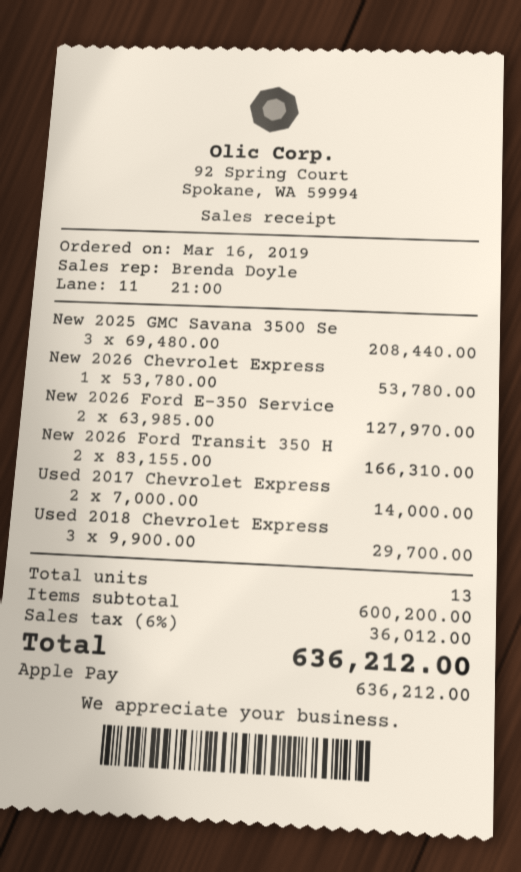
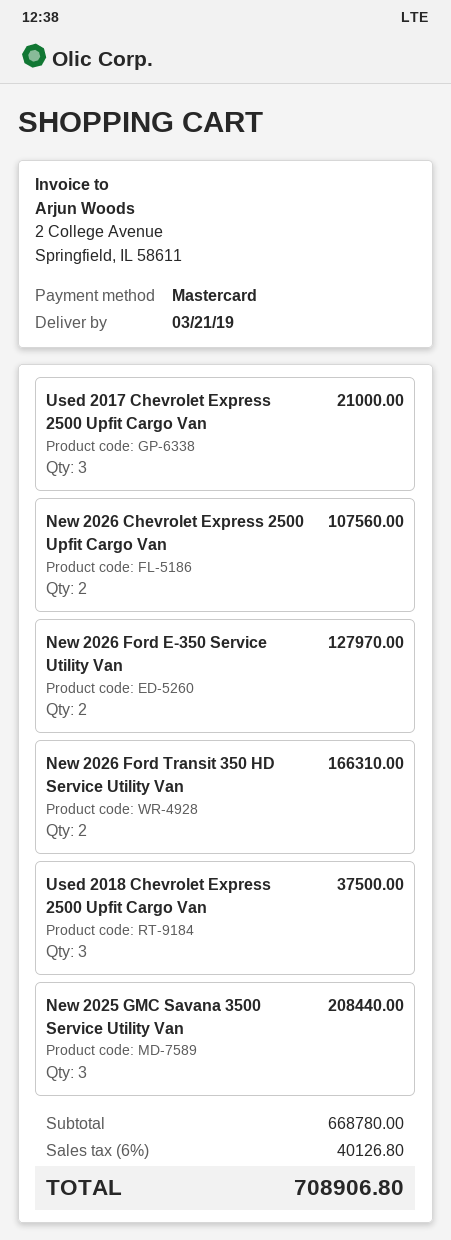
payment method: Apple Pay -> Mastercard
New 2026 Chevrolet Express: 1 for 53780.00 -> 2 for 107560.00
Used 2017 Chevrolet Express: 2 for 14000.00 -> 3 for 21000.00
Used 2018 Chevrolet Express: 3 for 29700.00 -> 3 for 37500.00
subtotal: 600200.00 -> 668780.00
tax: 6% = 36012.00 -> 6% = 40126.80
total: 636212.00 -> 708906.80

